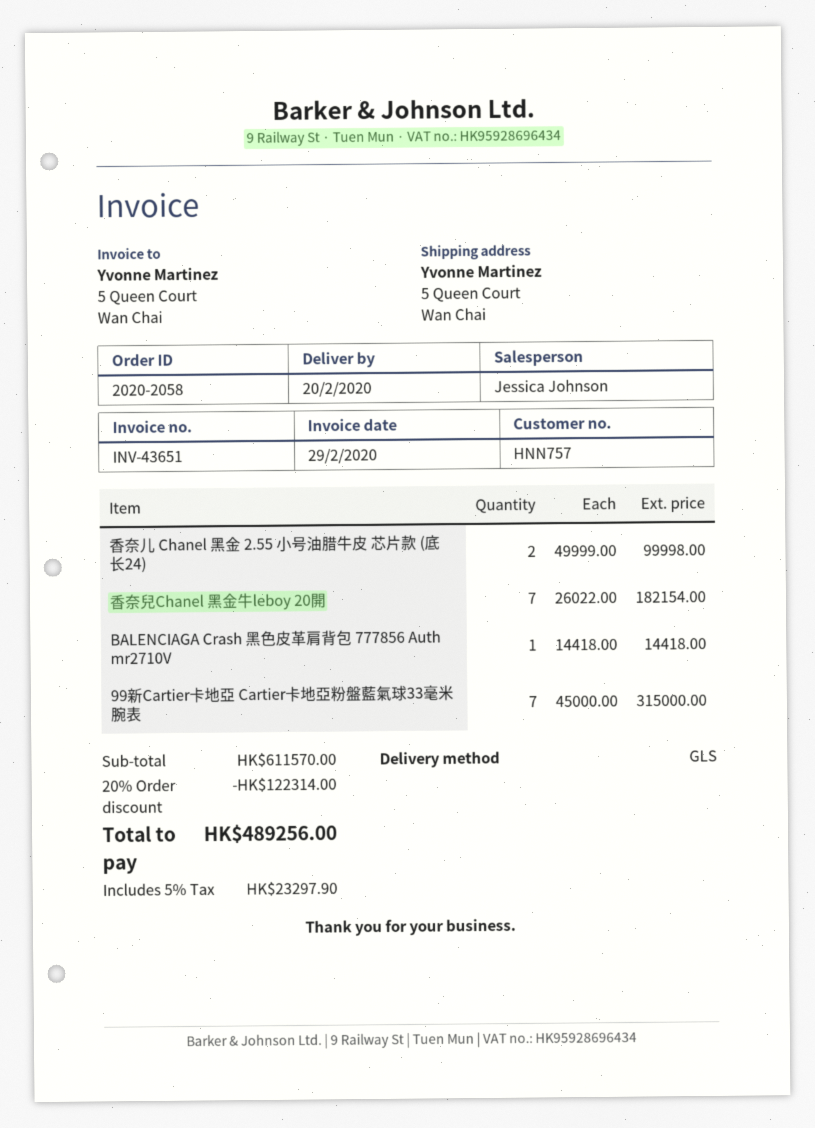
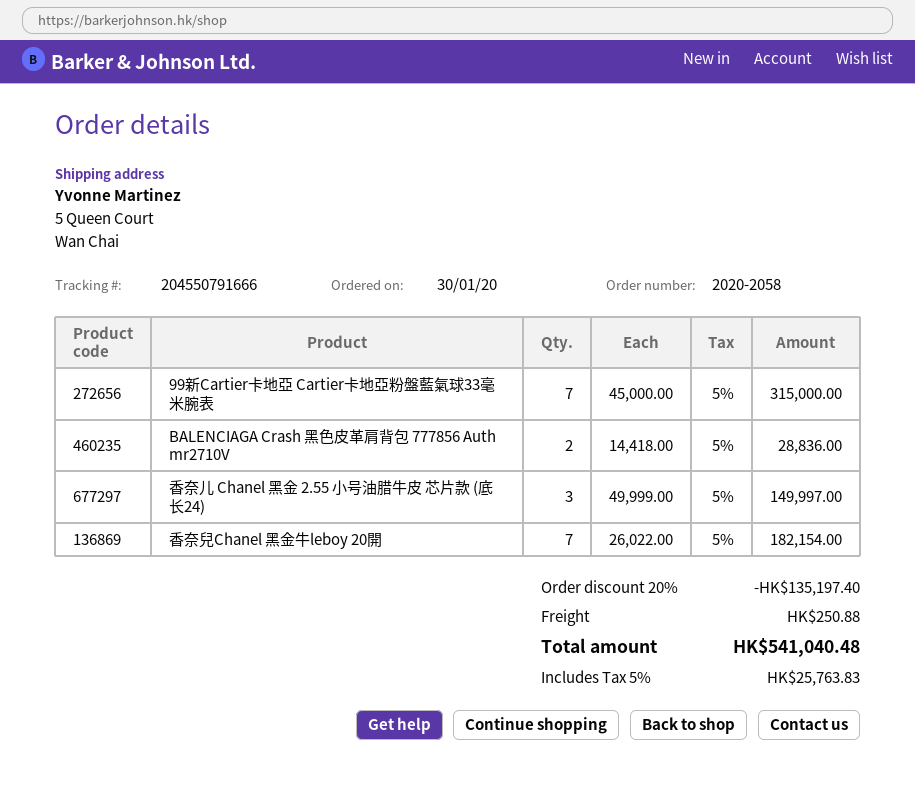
香奈儿 Chanel 黑金 2.55 小号油腊牛皮 芯片款 (底长24): 2 x 49999.00 = 99998.00 -> 3 x 49999.00 = 149997.00
BALENCIAGA Crash 黑色皮革肩背包 777856 Auth mr2710V: 1 x 14418.00 = 14418.00 -> 2 x 14418.00 = 28836.00
discount: 20% = 122314.00 -> 20% = 135197.40
shipping: none -> 250.88
tax: 5% = 23297.90 -> 5% = 25763.83
total: 489256.00 -> 541040.48

